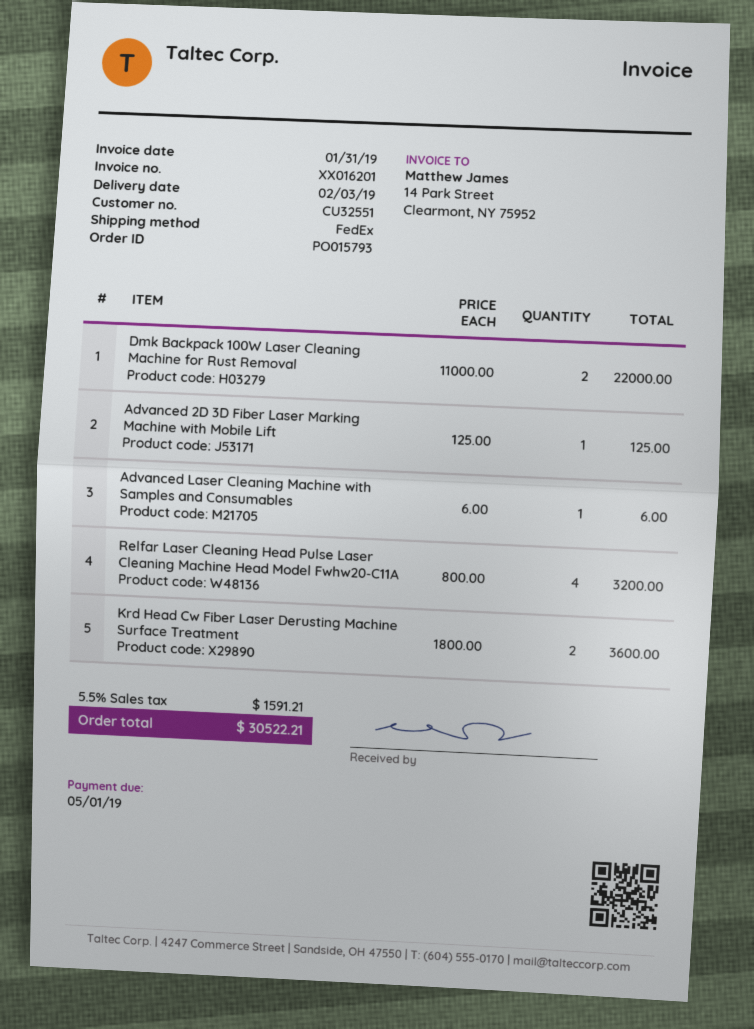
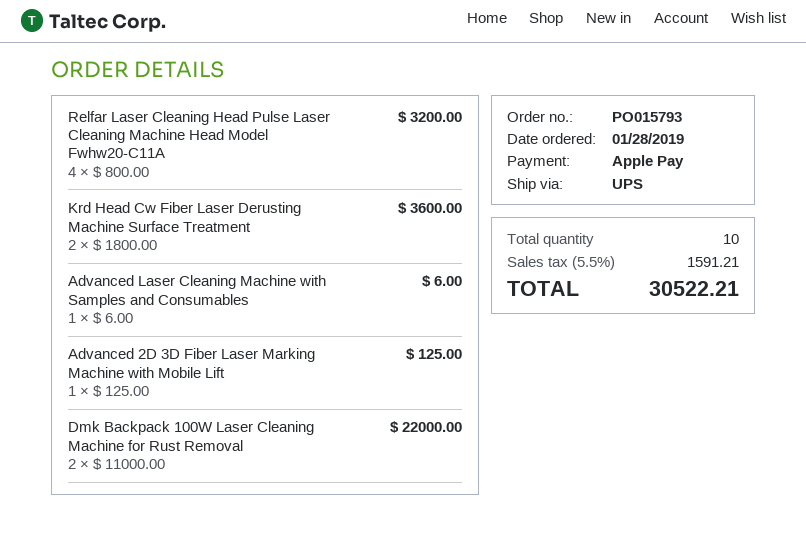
shipping method: FedEx -> UPS

